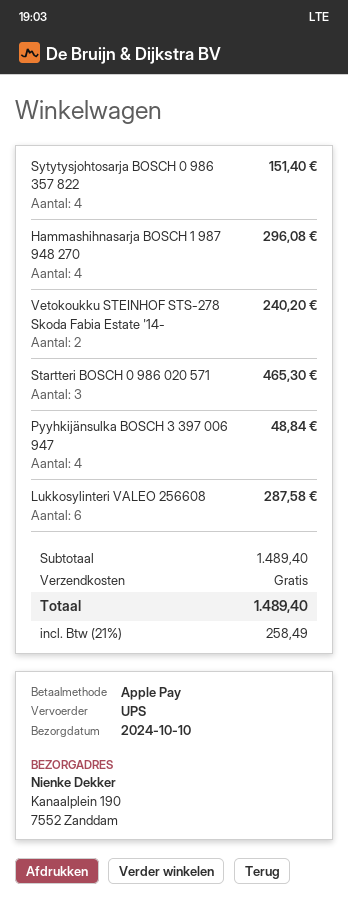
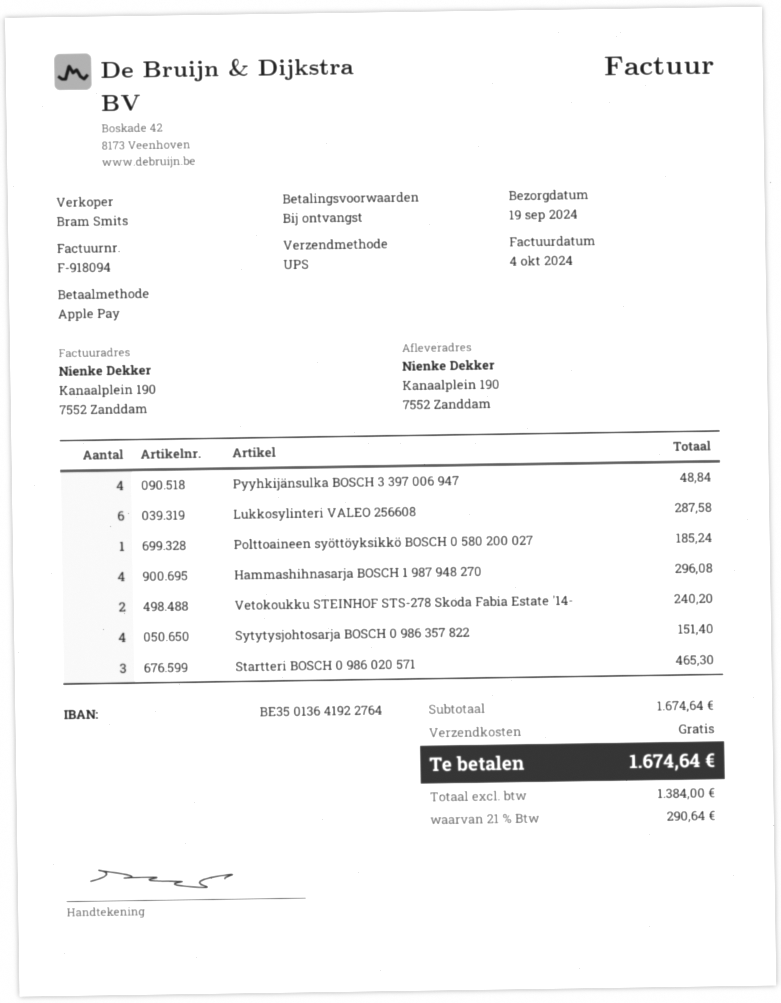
delivery date: 2024-10-10 -> 2024-09-19
Polttoaineen syöttöyksikkö BOSCH 0 580 200 027: none -> 1 for 185.24
subtotal: 1489.40 -> 1674.64
tax: 21% = 258.49 -> 21% = 290.64
total: 1489.40 -> 1674.64

